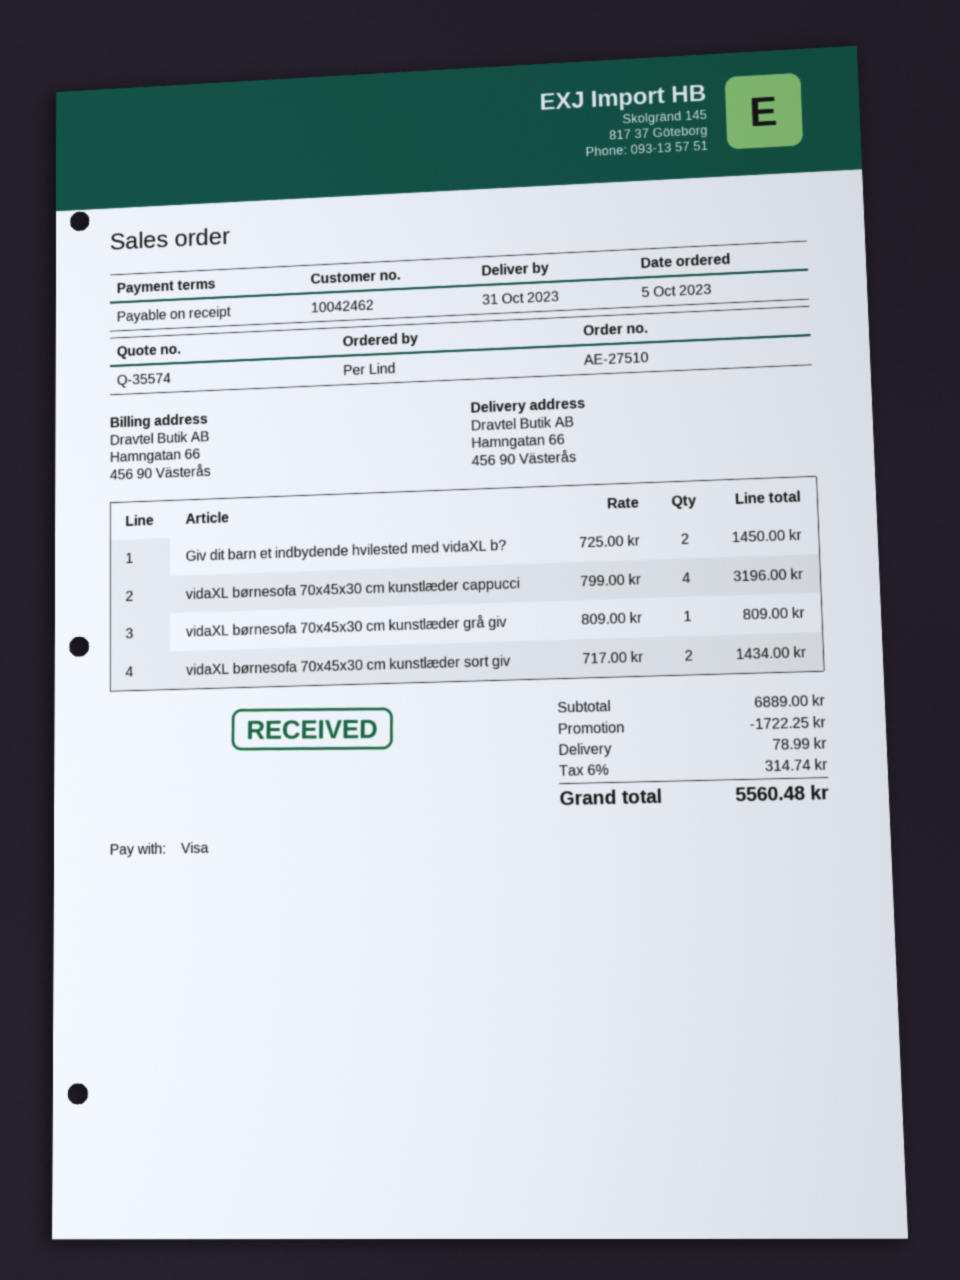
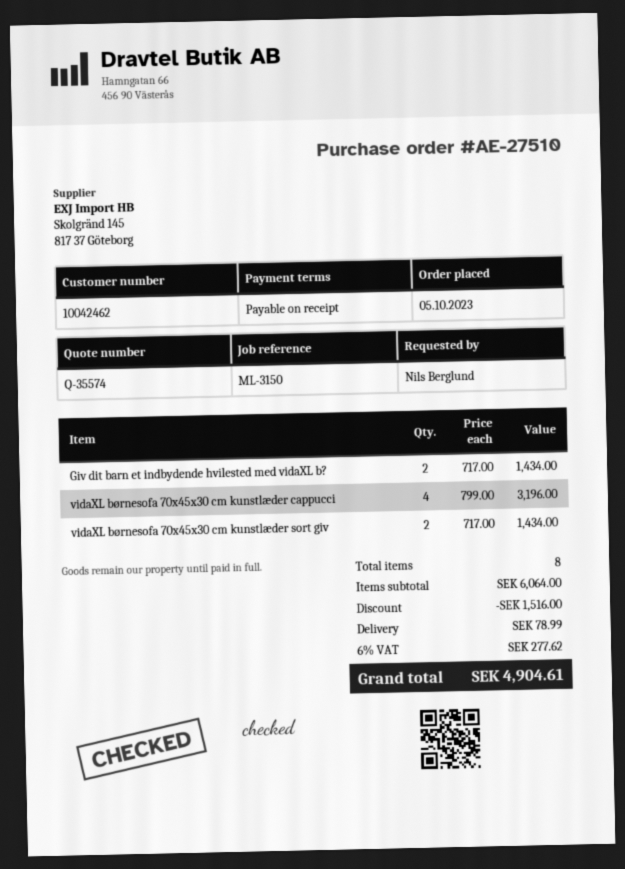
ordered by: Per Lind -> Nils Berglund
Giv dit barn et indbydende hvilested med vidaXL b?: 2 x 725.00 = 1450.00 -> 2 x 717.00 = 1434.00
vidaXL børnesofa 70x45x30 cm kunstlæder grå giv: 1 x 809.00 = 809.00 -> none
subtotal: 6889.00 -> 6064.00
discount: 1722.25 -> 1516.00
tax: 6% = 314.74 -> 6% = 277.62
total: 5560.48 -> 4904.61

